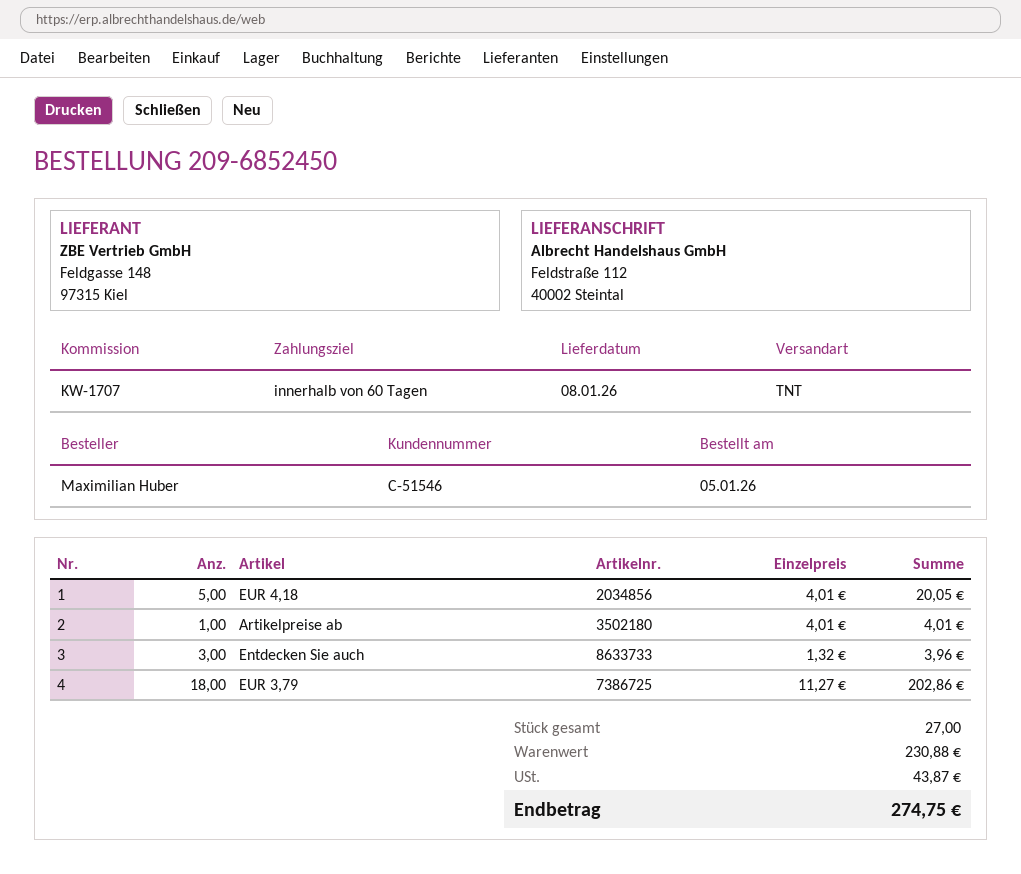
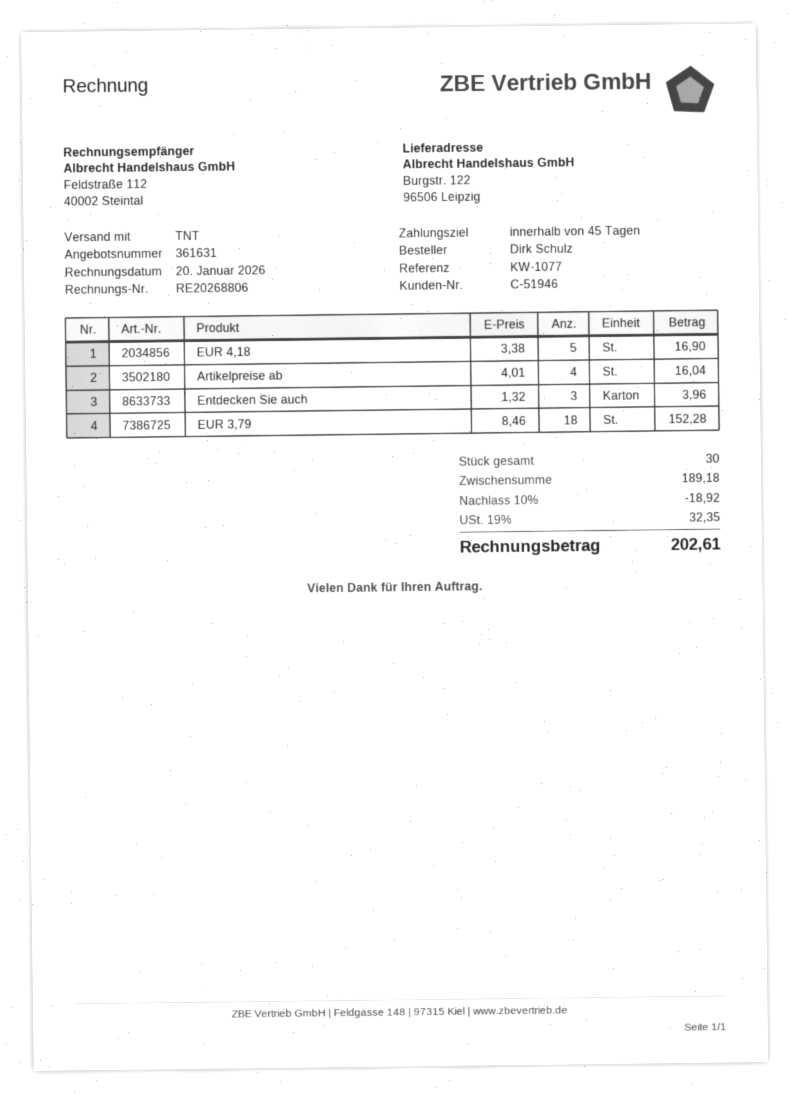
payment terms: 60 days -> 45 days
customer number: C-51546 -> C-51946
reference: KW-1707 -> KW-1077
ordered by: Maximilian Huber -> Dirk Schulz
ship to: Feldstraße 112, 40002 Steintal -> Burgstr. 122, 96506 Leipzig
EUR 4,18: 5 x 4.01 = 20.05 -> 5 x 3.38 = 16.90
Artikelpreise ab: 1 x 4.01 = 4.01 -> 4 x 4.01 = 16.04
EUR 3,79: 18 x 11.27 = 202.86 -> 18 x 8.46 = 152.28
total quantity: 27 -> 30
subtotal: 230.88 -> 189.18
discount: none -> 10% = 18.92
tax: 43.87 -> 32.35
total: 274.75 -> 202.61

